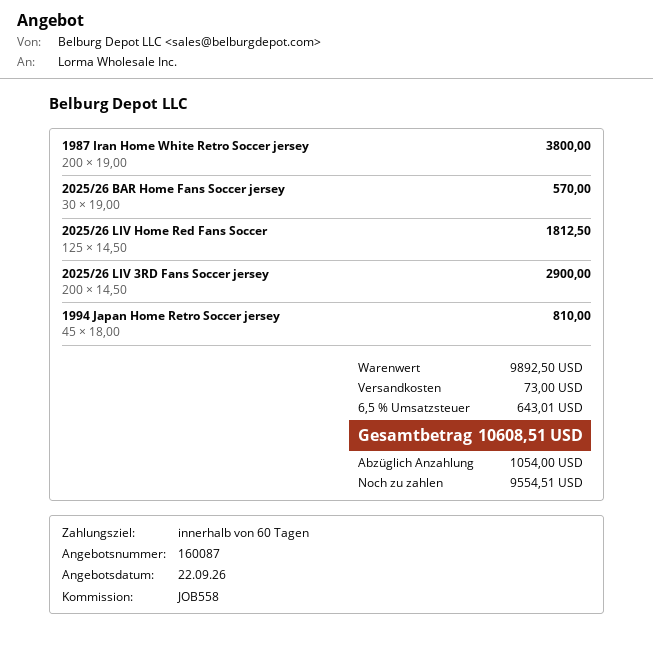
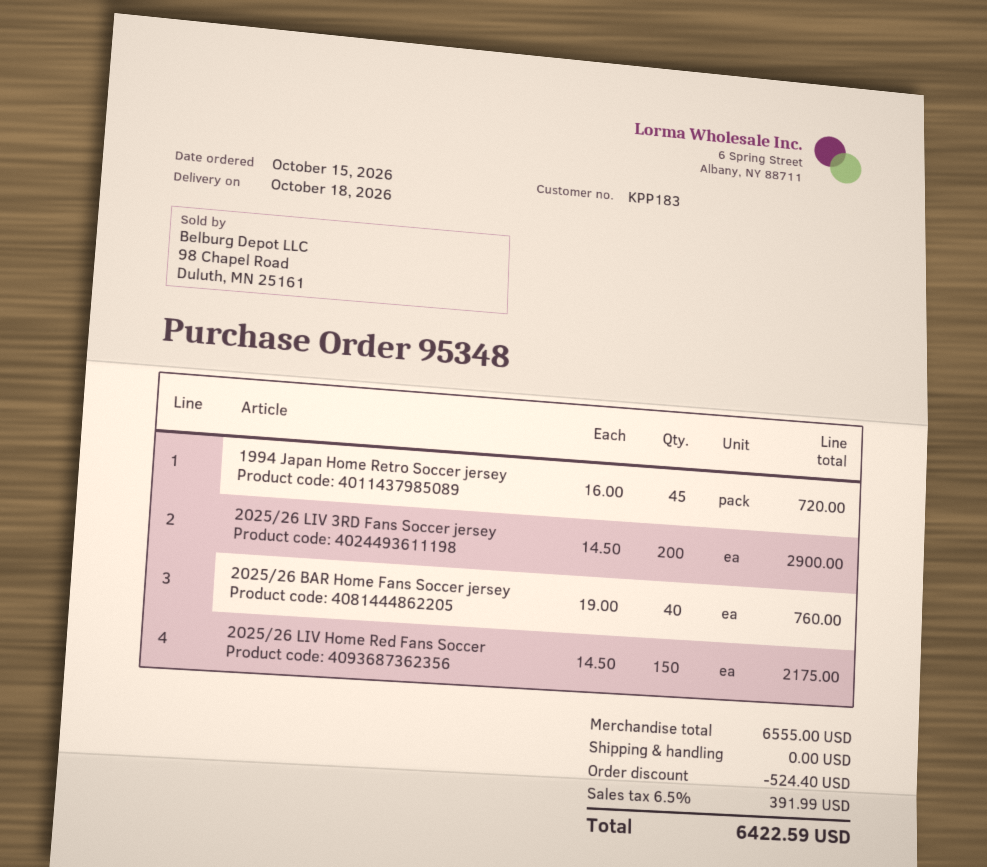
1987 Iran Home White Retro Soccer jersey: 200 x 19.00 = 3800.00 -> none
2025/26 BAR Home Fans Soccer jersey: 30 x 19.00 = 570.00 -> 40 x 19.00 = 760.00
2025/26 LIV Home Red Fans Soccer: 125 x 14.50 = 1812.50 -> 150 x 14.50 = 2175.00
1994 Japan Home Retro Soccer jersey: 45 x 18.00 = 810.00 -> 45 x 16.00 = 720.00
subtotal: 9892.50 -> 6555.00
discount: none -> 524.40
shipping: 73.00 -> 0.00
tax: 6.5% = 643.01 -> 6.5% = 391.99
total: 10608.51 -> 6422.59

